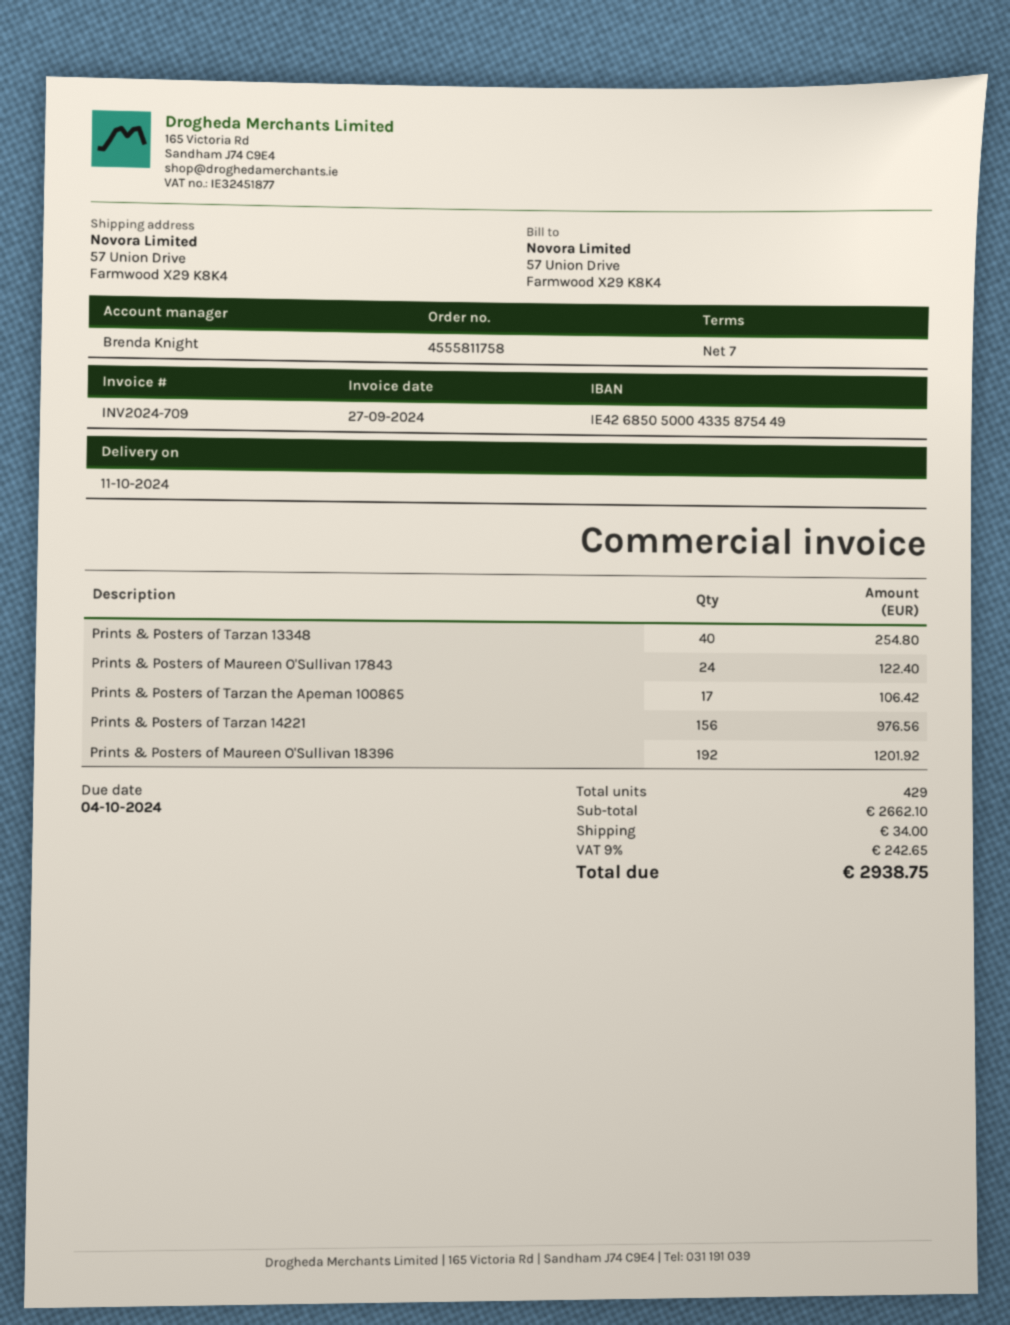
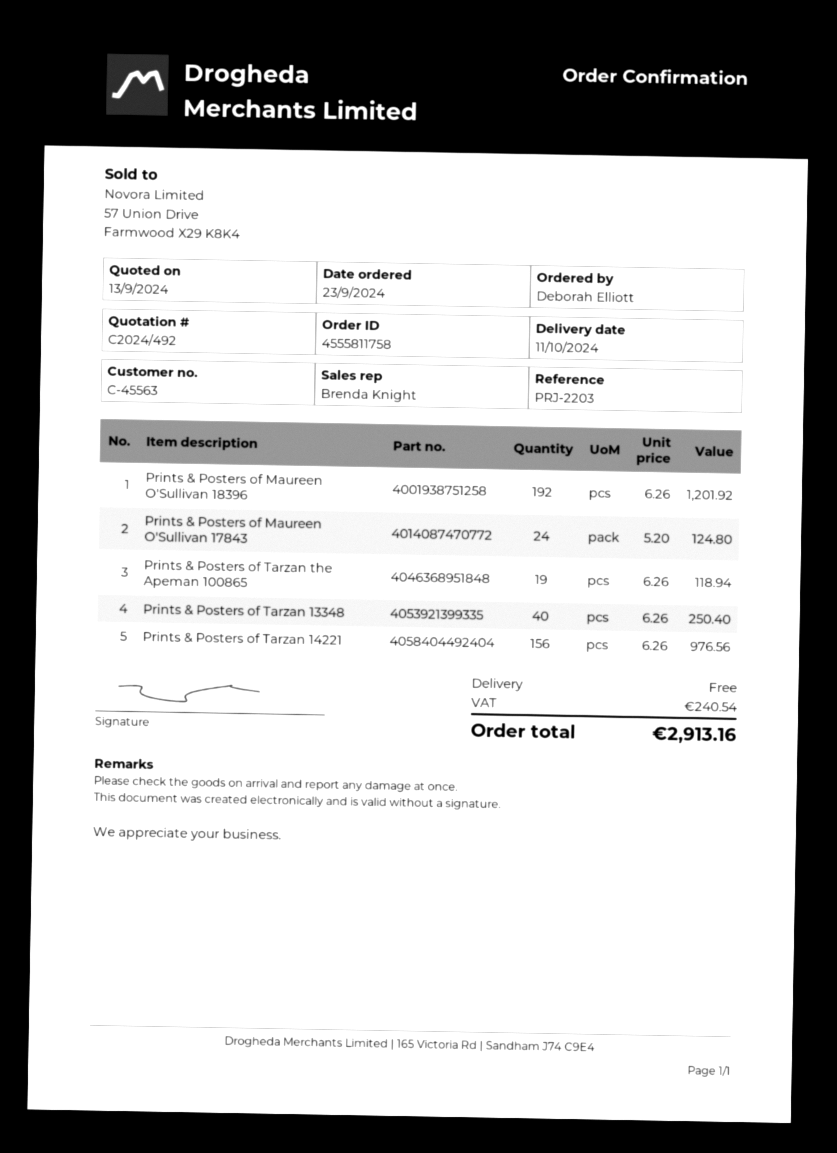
Prints & Posters of Tarzan 13348: 40 for 254.80 -> 40 for 250.40
Prints & Posters of Maureen O'Sullivan 17843: 24 for 122.40 -> 24 for 124.80
Prints & Posters of Tarzan the Apeman 100865: 17 for 106.42 -> 19 for 118.94
shipping: 34.00 -> 0.00
tax: 242.65 -> 240.54
total: 2938.75 -> 2913.16

